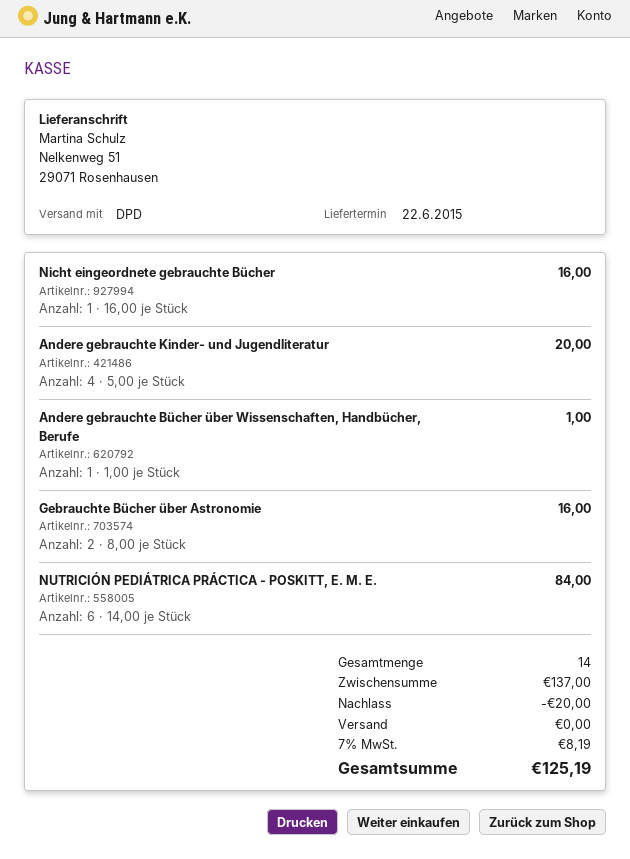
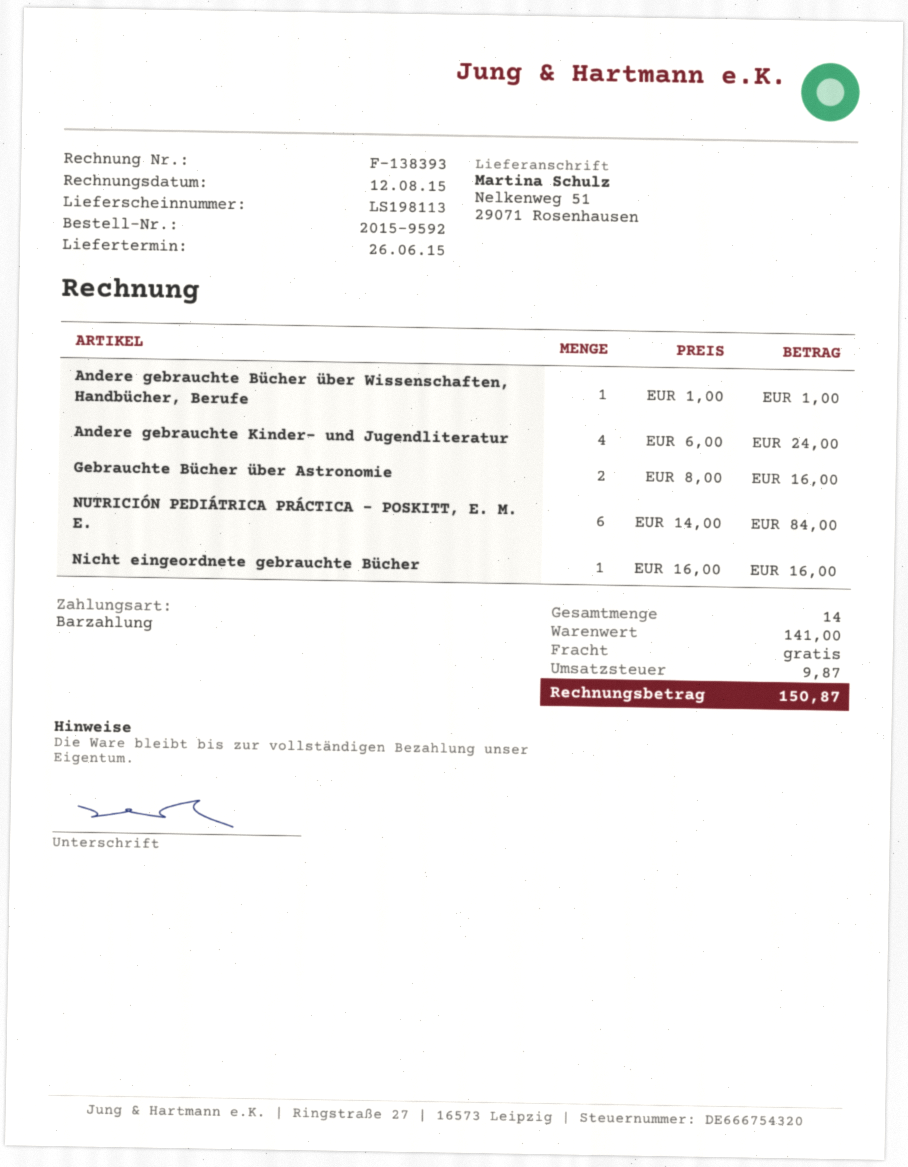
delivery date: 2015-06-22 -> 2015-06-26
Andere gebrauchte Kinder- und Jugendliteratur: 4 x 5.00 = 20.00 -> 4 x 6.00 = 24.00
subtotal: 137.00 -> 141.00
discount: 20.00 -> none
tax: 8.19 -> 9.87
total: 125.19 -> 150.87

